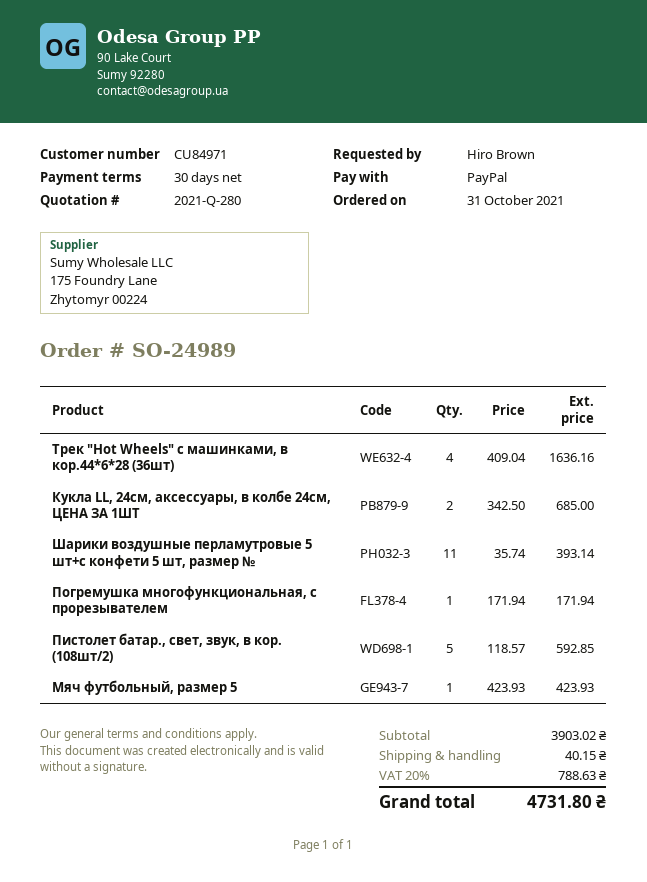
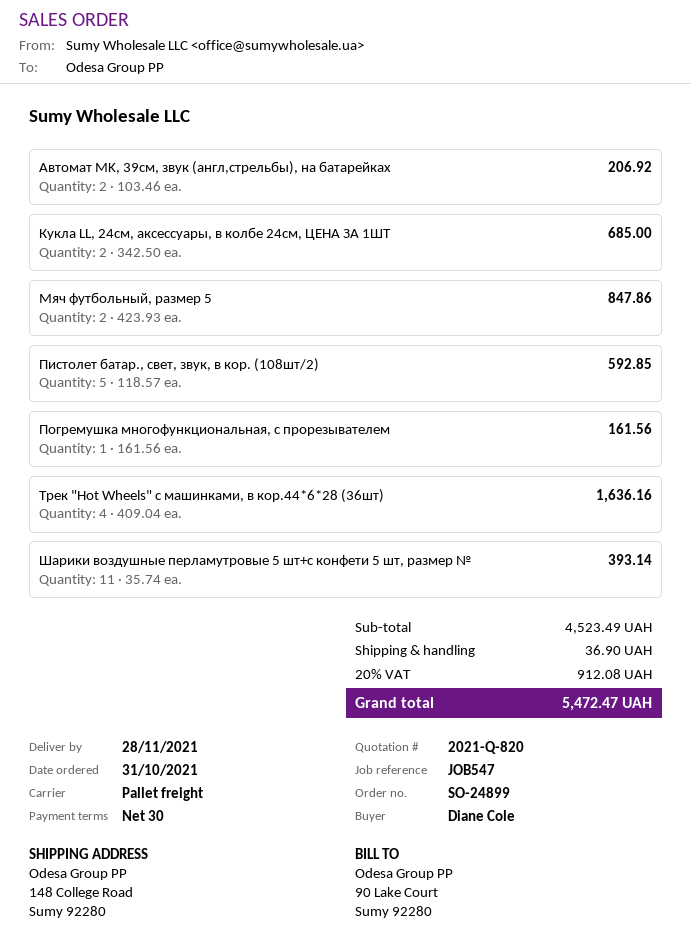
quote number: 2021-Q-280 -> 2021-Q-820
order number: SO-24989 -> SO-24899
ordered by: Hiro Brown -> Diane Cole
Погремушка многофункциональная, с прорезывателем: 1 x 171.94 = 171.94 -> 1 x 161.56 = 161.56
Мяч футбольный, размер 5: 1 x 423.93 = 423.93 -> 2 x 423.93 = 847.86
Автомат MK, 39см, звук (англ,стрельбы), на батарейках: none -> 2 x 103.46 = 206.92
subtotal: 3903.02 -> 4523.49
shipping: 40.15 -> 36.90
tax: 20% = 788.63 -> 20% = 912.08
total: 4731.80 -> 5472.47

